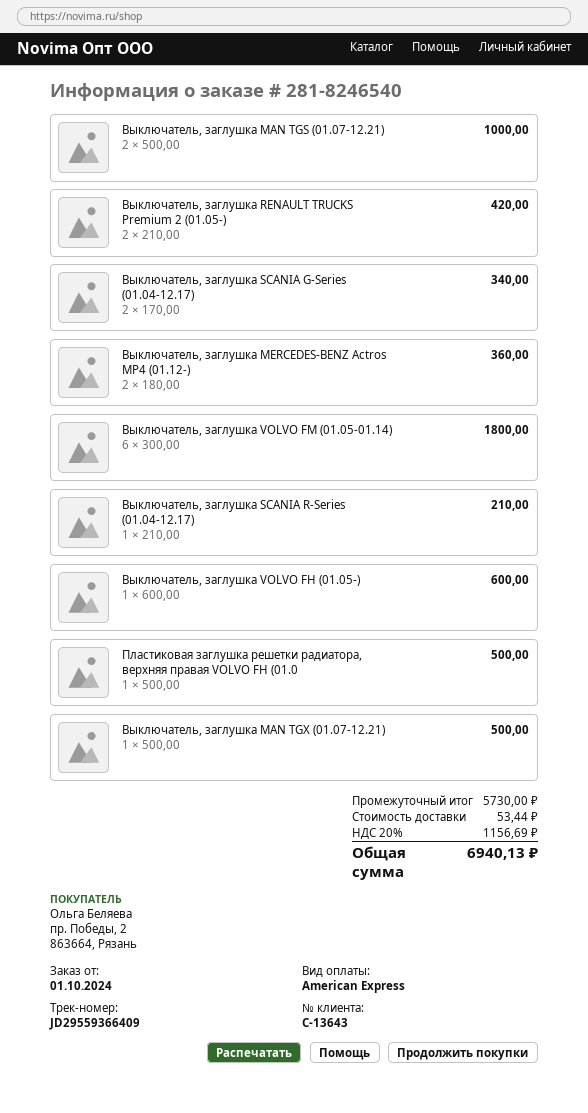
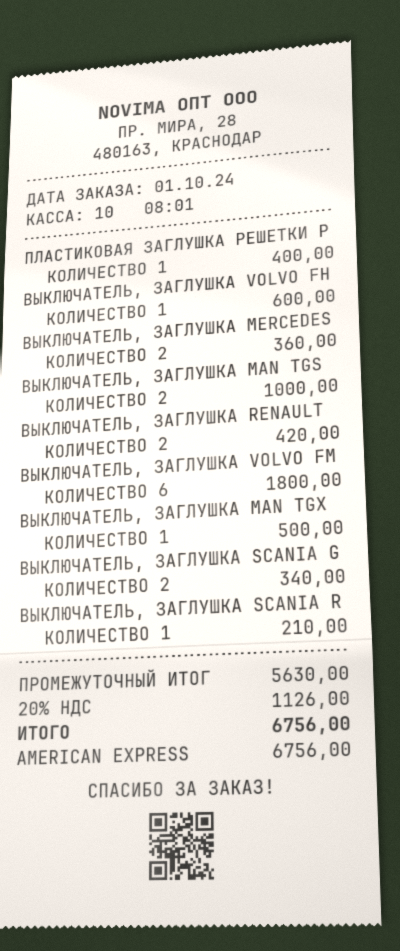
Пластиковая заглушка решетки радиатора, верхняя правая VOLVO FH (01.0: 1 for 500.00 -> 1 for 400.00
subtotal: 5730.00 -> 5630.00
shipping: 53.44 -> none
tax: 20% = 1156.69 -> 20% = 1126.00
total: 6940.13 -> 6756.00

